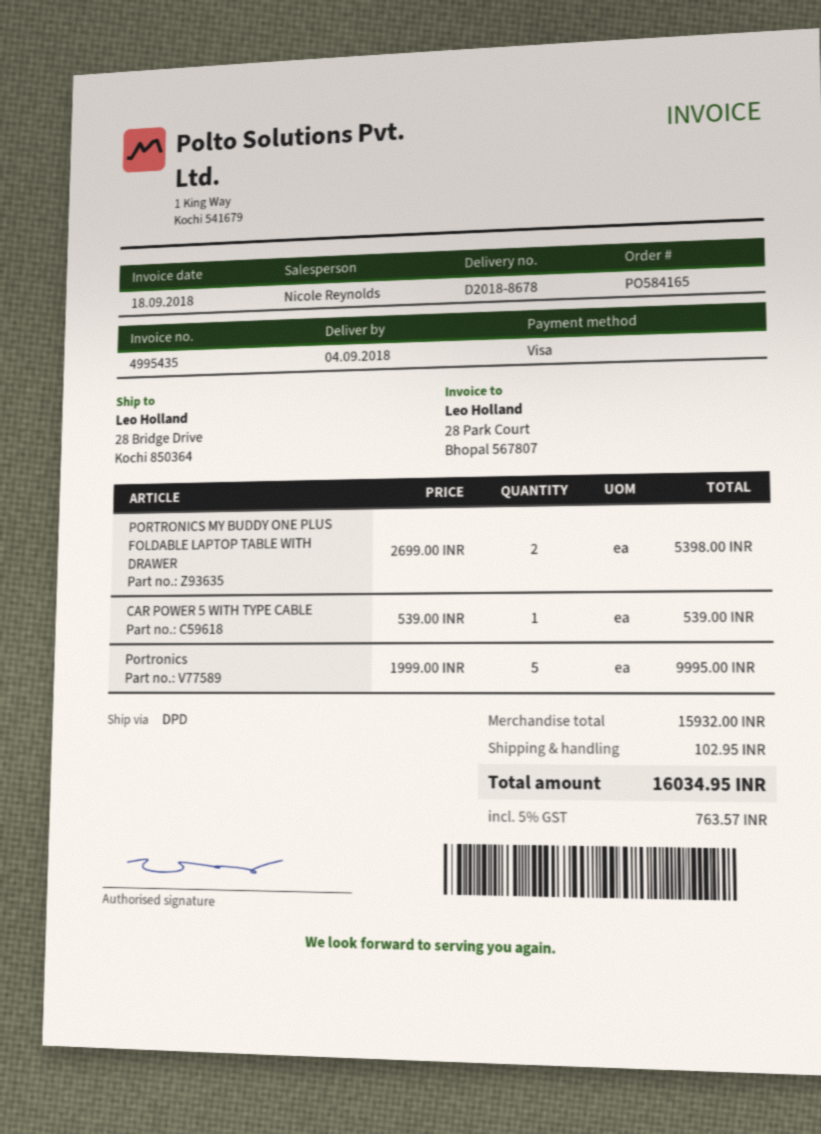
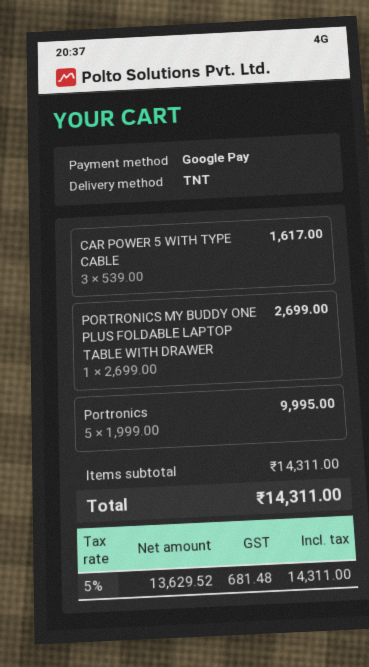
payment method: Visa -> Google Pay
shipping method: DPD -> TNT
PORTRONICS MY BUDDY ONE PLUS FOLDABLE LAPTOP TABLE WITH DRAWER: 2 x 2699.00 = 5398.00 -> 1 x 2699.00 = 2699.00
CAR POWER 5 WITH TYPE CABLE: 1 x 539.00 = 539.00 -> 3 x 539.00 = 1617.00
subtotal: 15932.00 -> 14311.00
shipping: 102.95 -> none
tax: 5% = 763.57 -> 5% = 681.48
total: 16034.95 -> 14311.00

